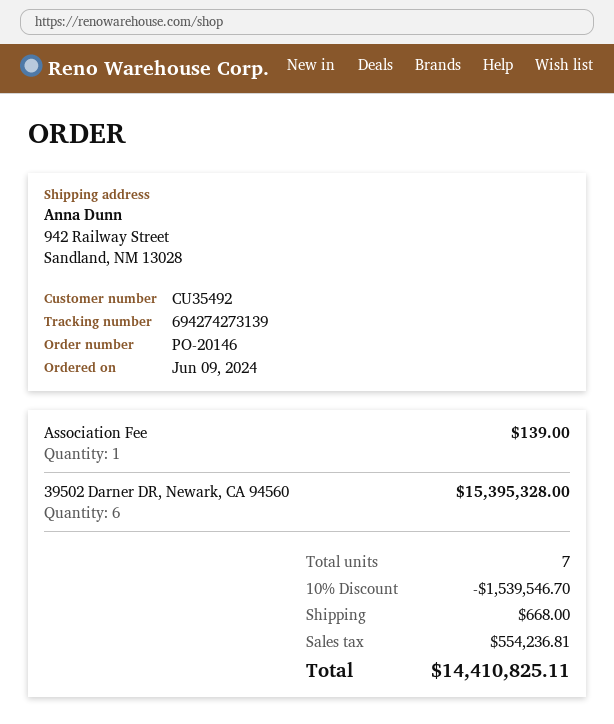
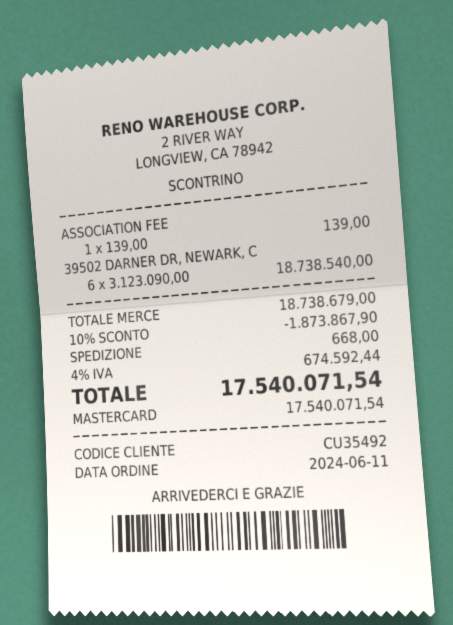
order date: 2024-06-09 -> 2024-06-11
39502 Darner DR, Newark, CA 94560: 6 for 15395328.00 -> 6 for 18738540.00
discount: 10% = 1539546.70 -> 10% = 1873867.90
tax: 554236.81 -> 674592.44
total: 14410825.11 -> 17540071.54

